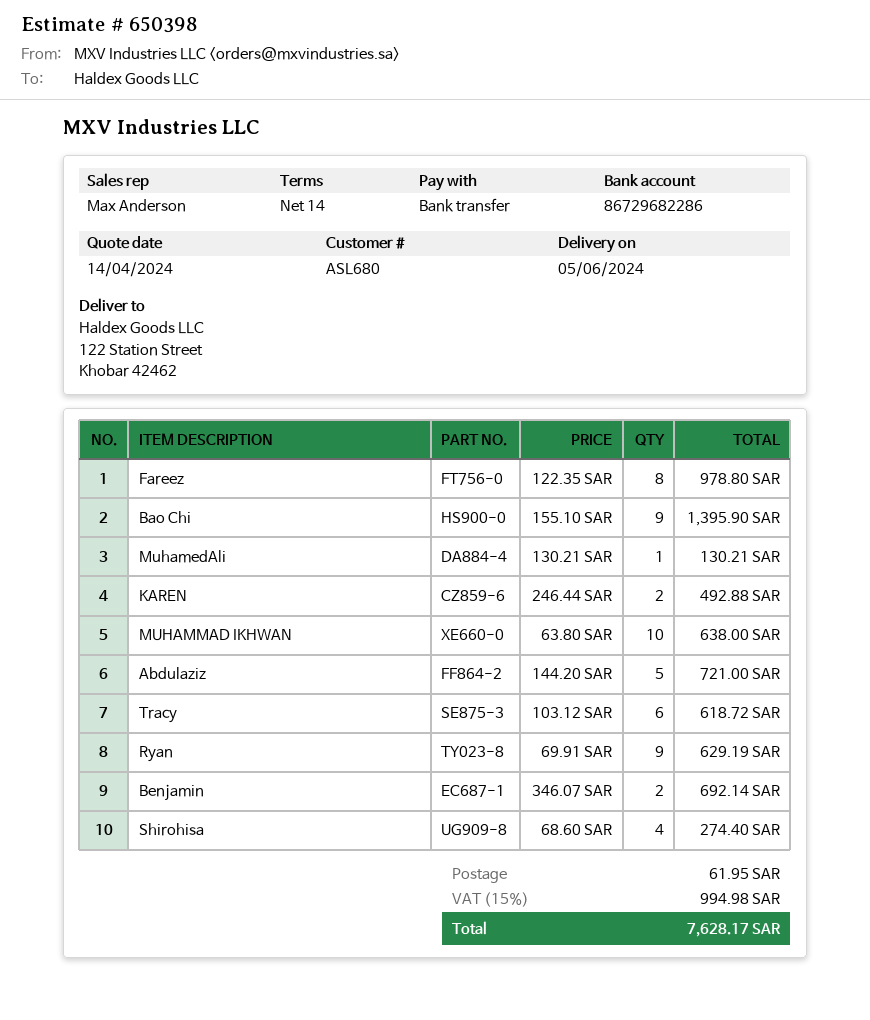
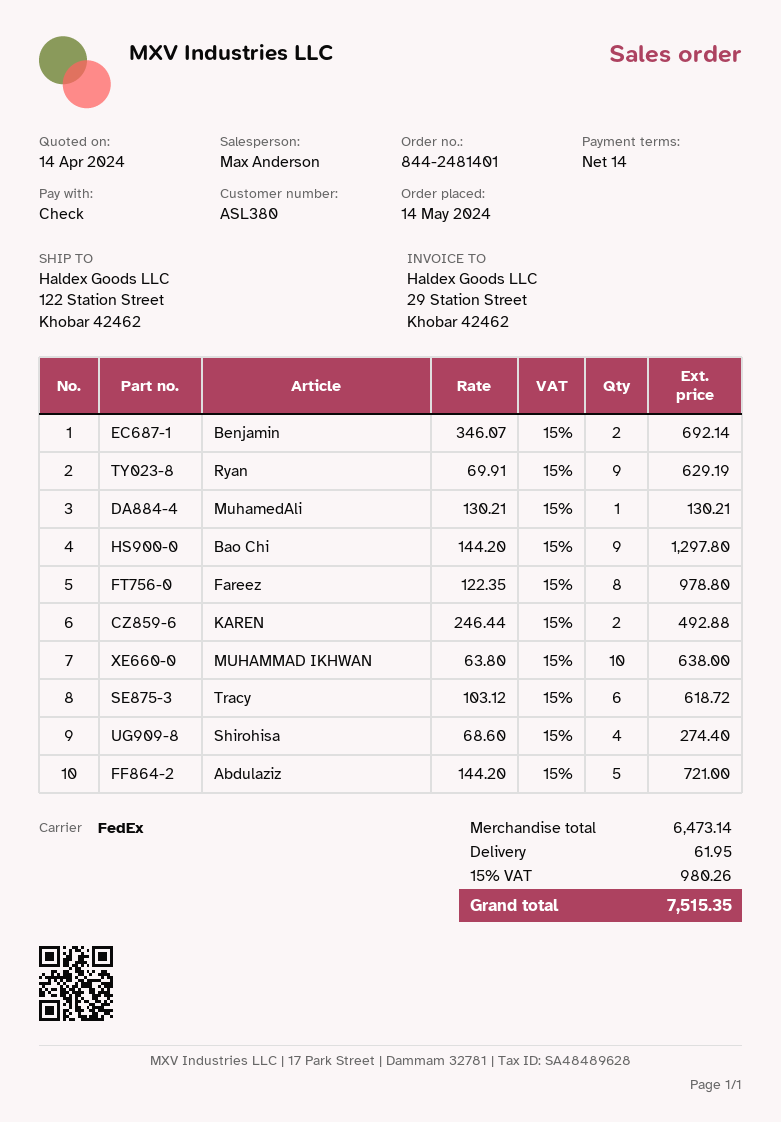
customer number: ASL680 -> ASL380
payment method: bank transfer -> cheque
Bao Chi: 9 x 155.10 = 1395.90 -> 9 x 144.20 = 1297.80
tax: 15% = 994.98 -> 15% = 980.26
total: 7628.17 -> 7515.35

